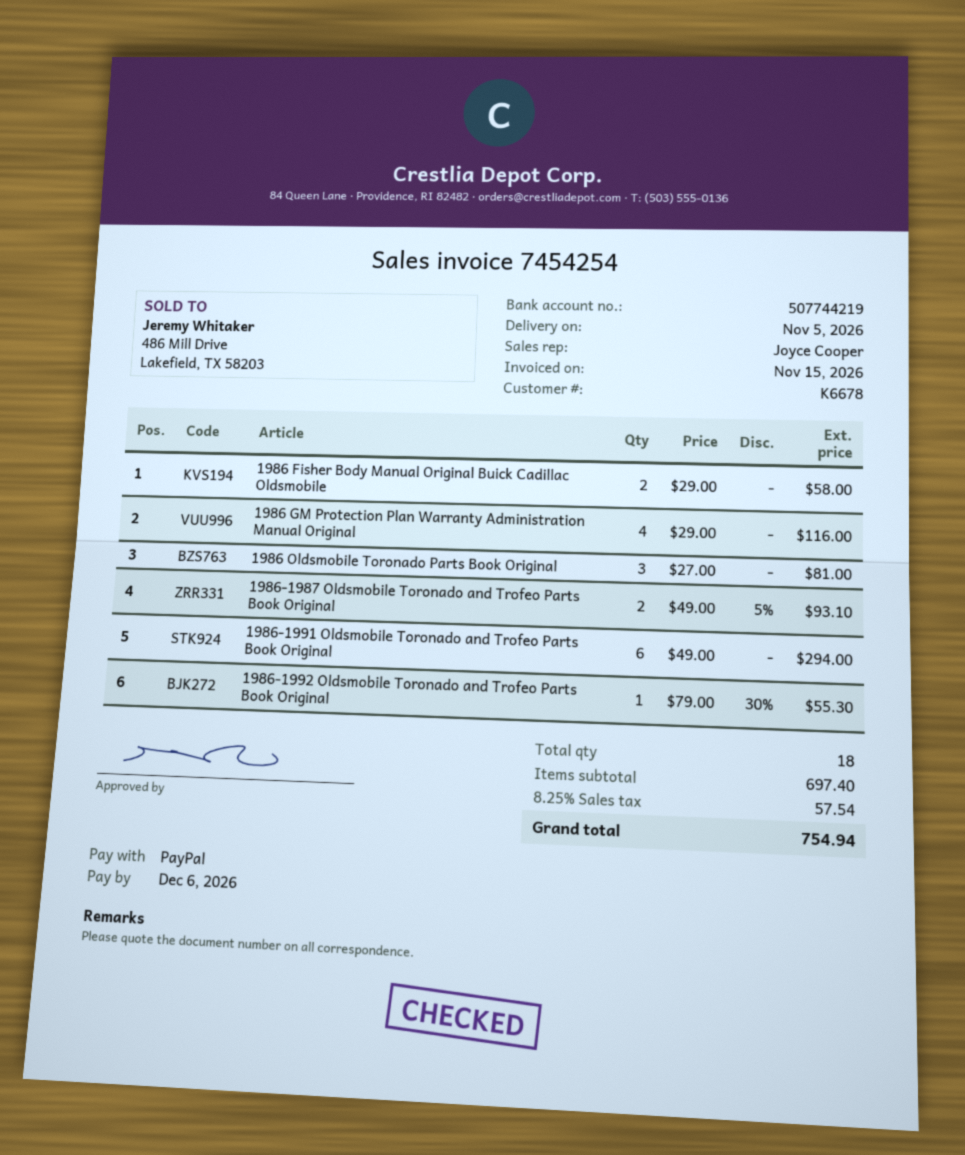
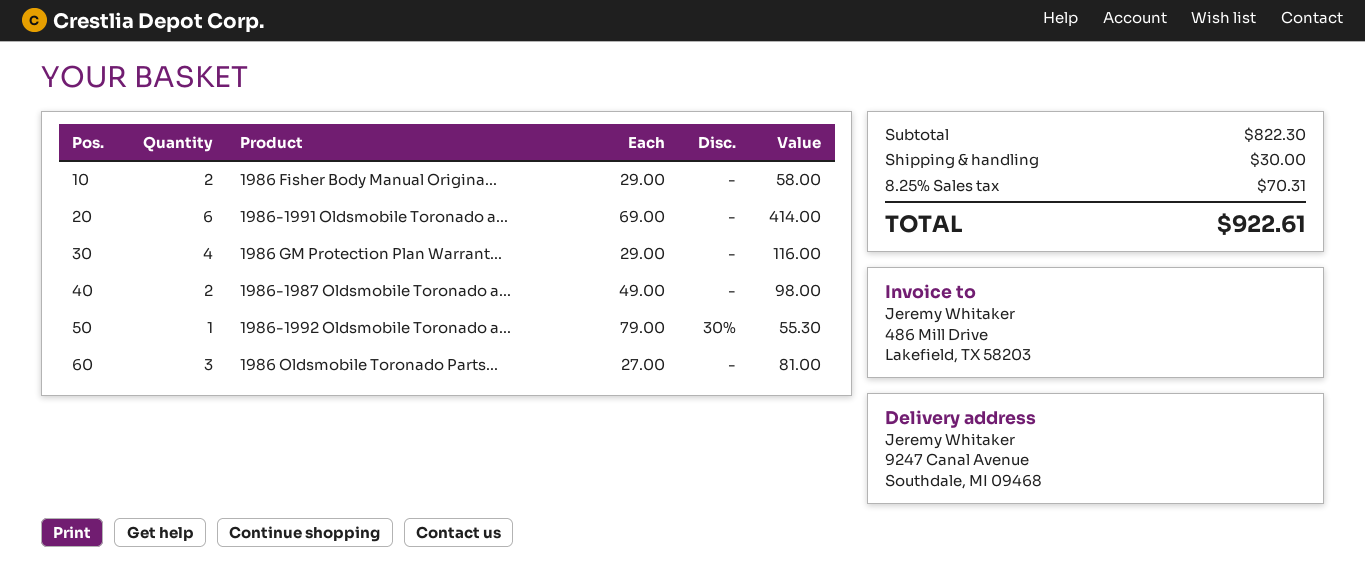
1986-1987 Oldsmobile Toronado and Trofeo Parts Book Original: 2 x 49.00 - 5% = 93.10 -> 2 x 49.00 = 98.00
1986-1991 Oldsmobile Toronado and Trofeo Parts Book Original: 6 x 49.00 = 294.00 -> 6 x 69.00 = 414.00
subtotal: 697.40 -> 822.30
shipping: none -> 30.00
tax: 8.25% = 57.54 -> 8.25% = 70.31
total: 754.94 -> 922.61

